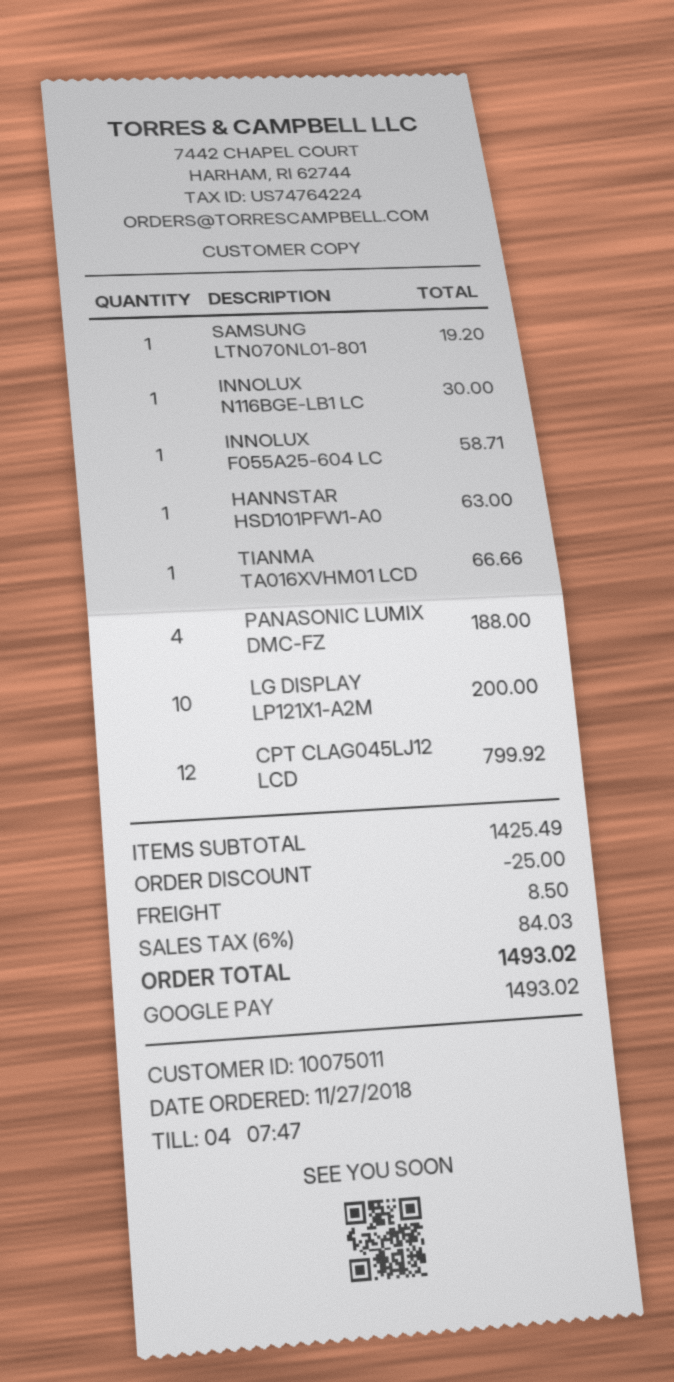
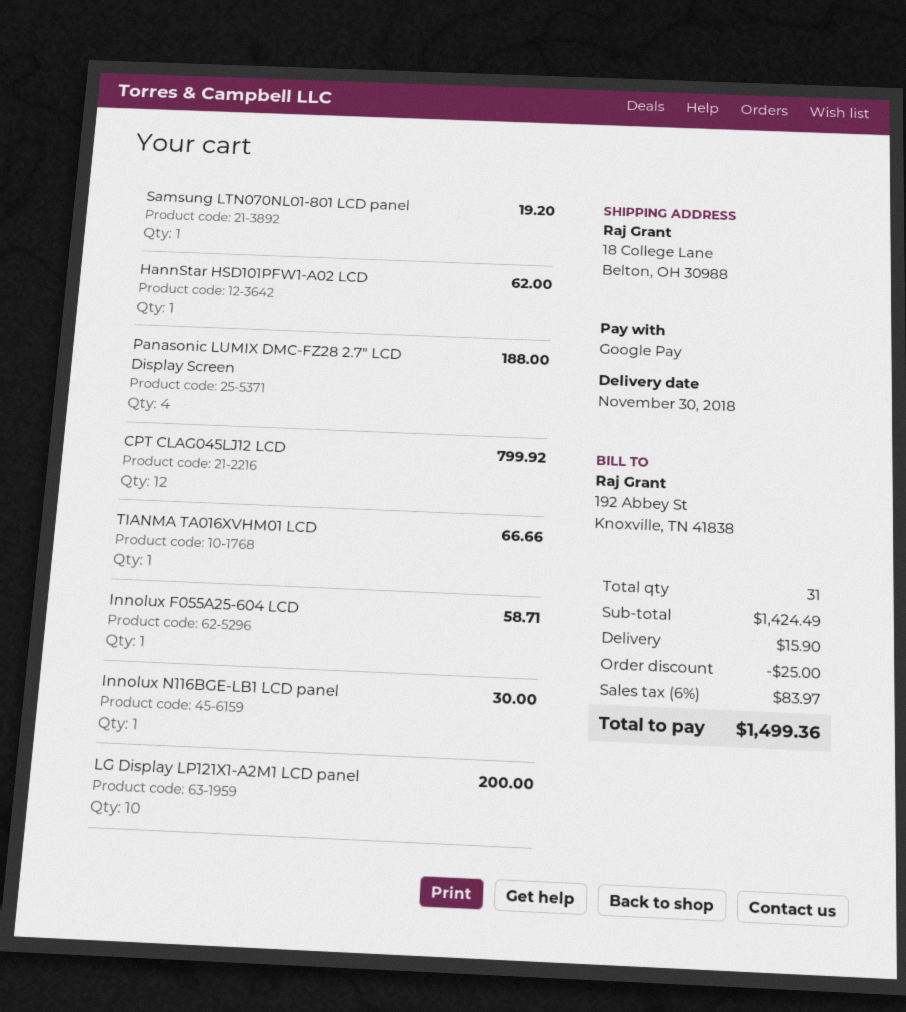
HANNSTAR HSD101PFW1-A0: 1 for 63.00 -> 1 for 62.00
subtotal: 1425.49 -> 1424.49
shipping: 8.50 -> 15.90
tax: 6% = 84.03 -> 6% = 83.97
total: 1493.02 -> 1499.36

